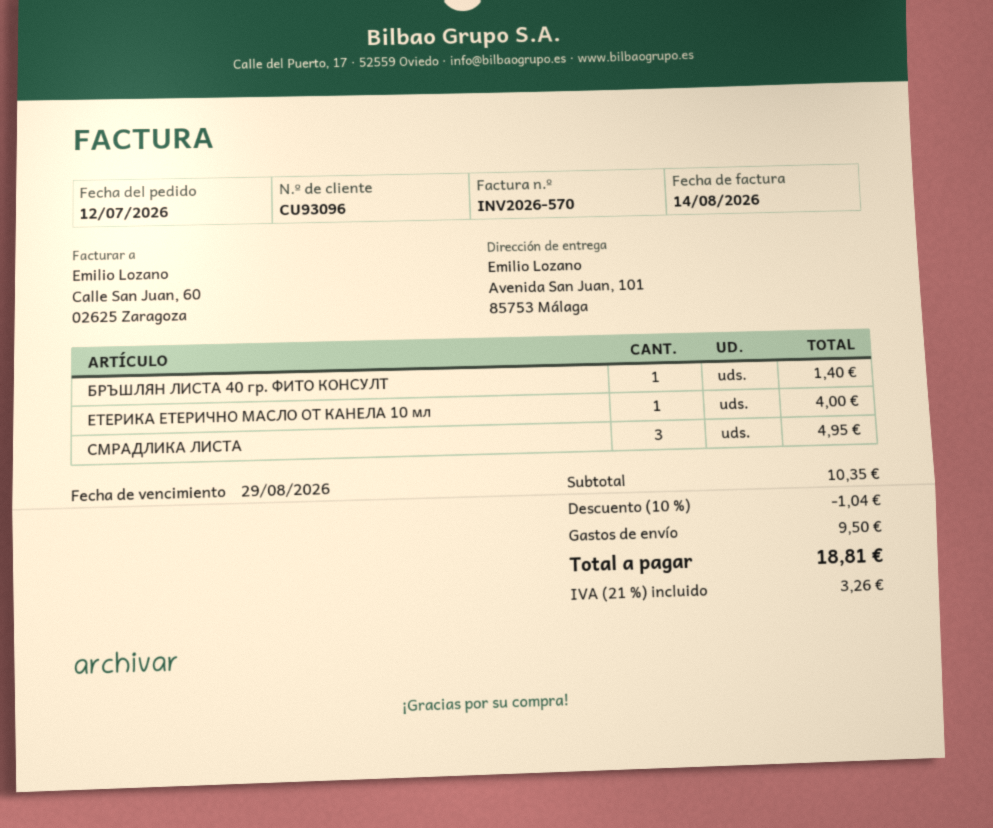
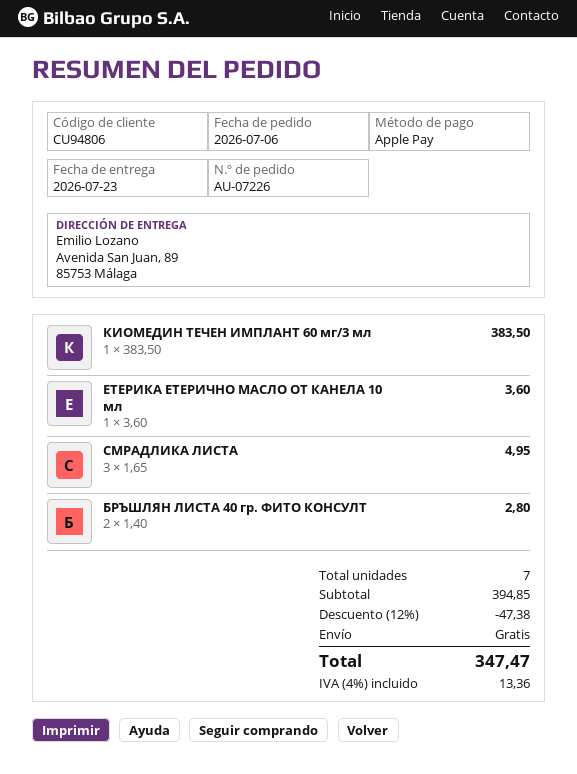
order date: 2026-07-12 -> 2026-07-06
customer number: CU93096 -> CU94806
ship to: Avenida San Juan, 101, 85753 Málaga -> Avenida San Juan, 89, 85753 Málaga
БРЪШЛЯН ЛИСТА 40 гр. ФИТО КОНСУЛТ: 1 for 1.40 -> 2 for 2.80
ЕТЕРИКА ЕТЕРИЧНО МАСЛО ОТ КАНЕЛА 10 мл: 1 for 4.00 -> 1 for 3.60
КИОМЕДИН ТЕЧЕН ИМПЛАНТ 60 мг/3 мл: none -> 1 for 383.50
subtotal: 10.35 -> 394.85
discount: 10% = 1.04 -> 12% = 47.38
shipping: 9.50 -> 0.00
tax: 21% = 3.26 -> 4% = 13.36
total: 18.81 -> 347.47

